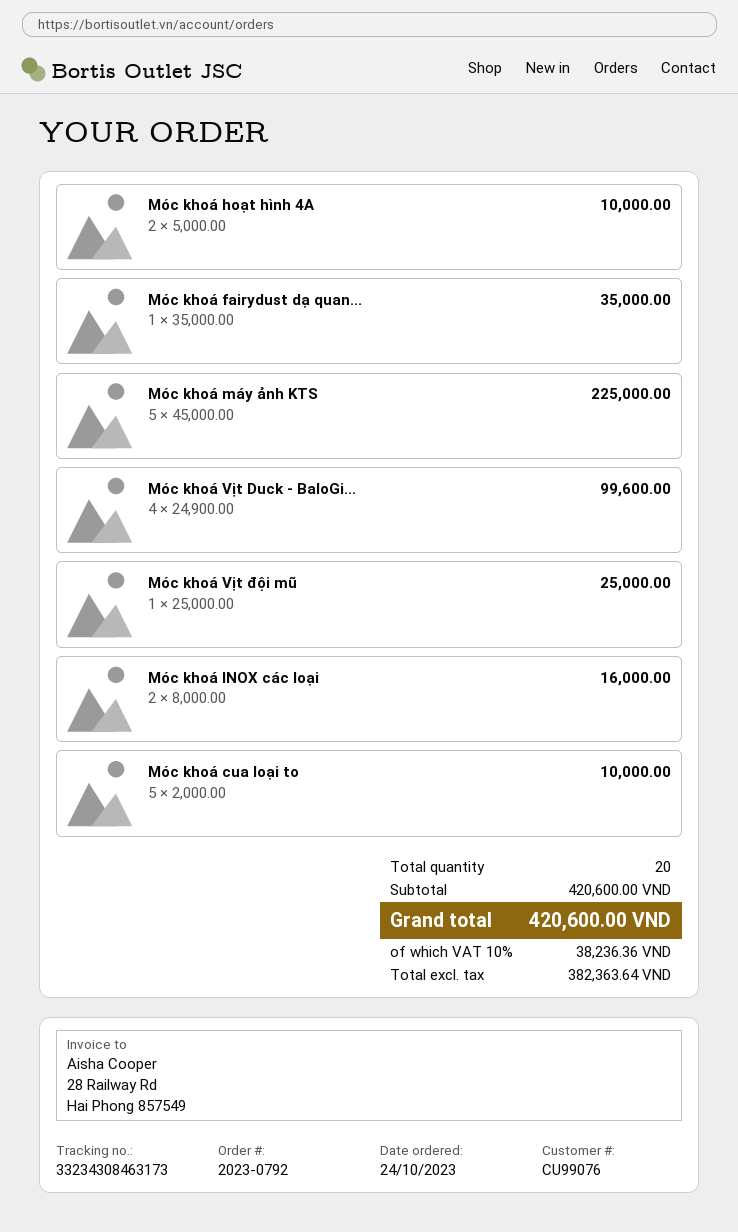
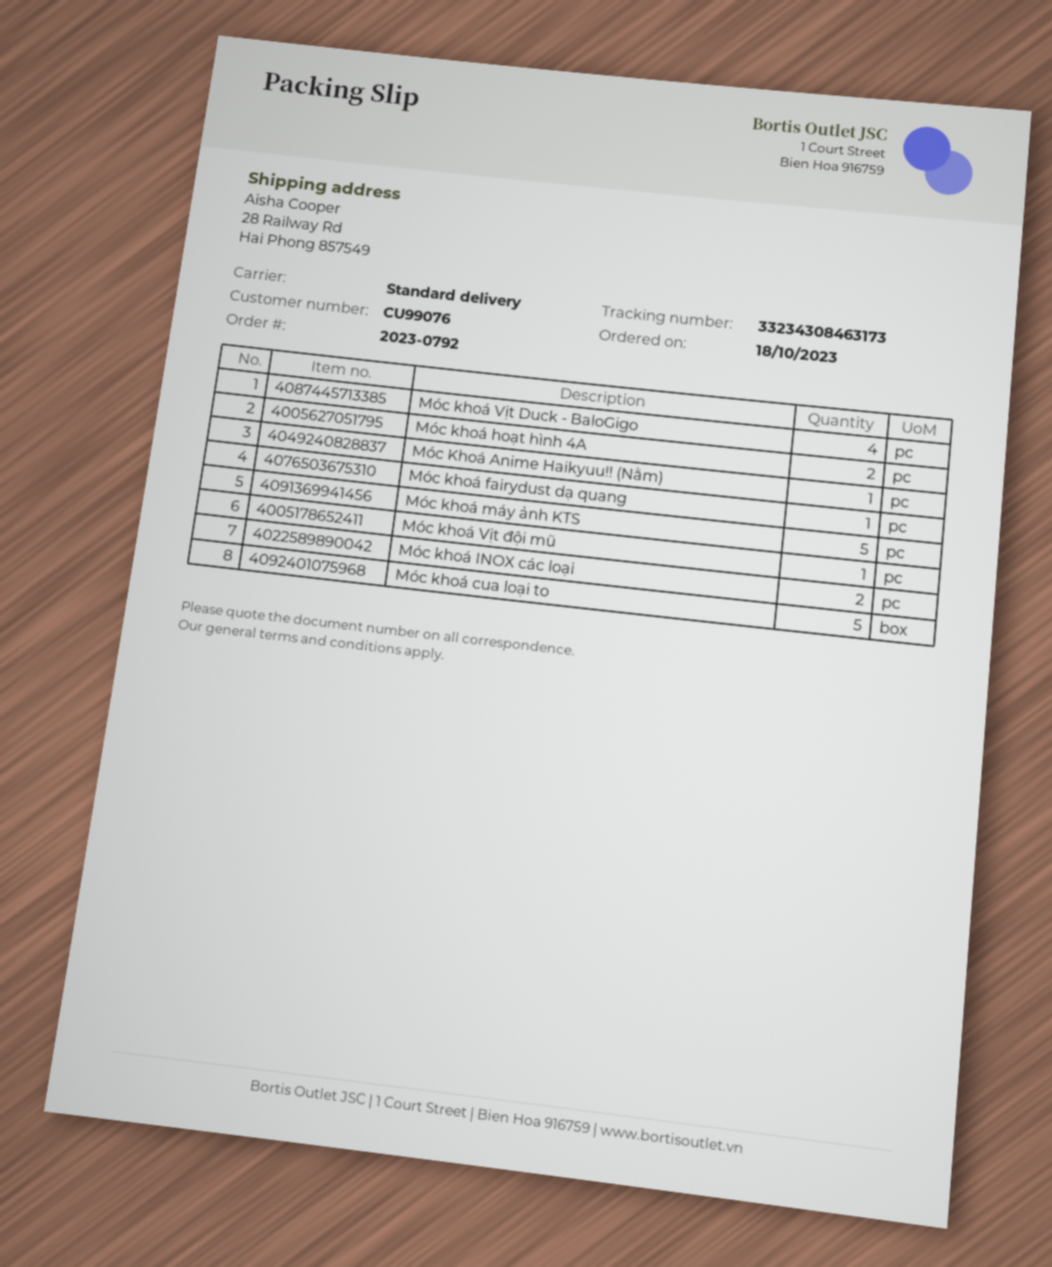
order date: 2023-10-24 -> 2023-10-18
Móc Khoá Anime Haikyuu!! (Nằm): none -> 1

